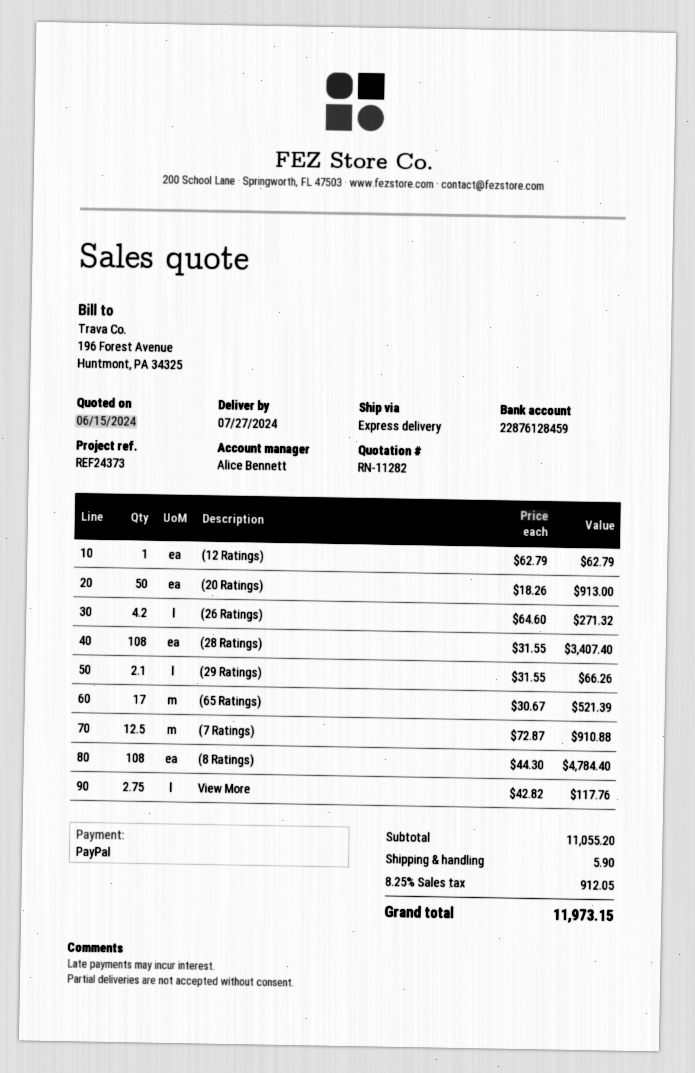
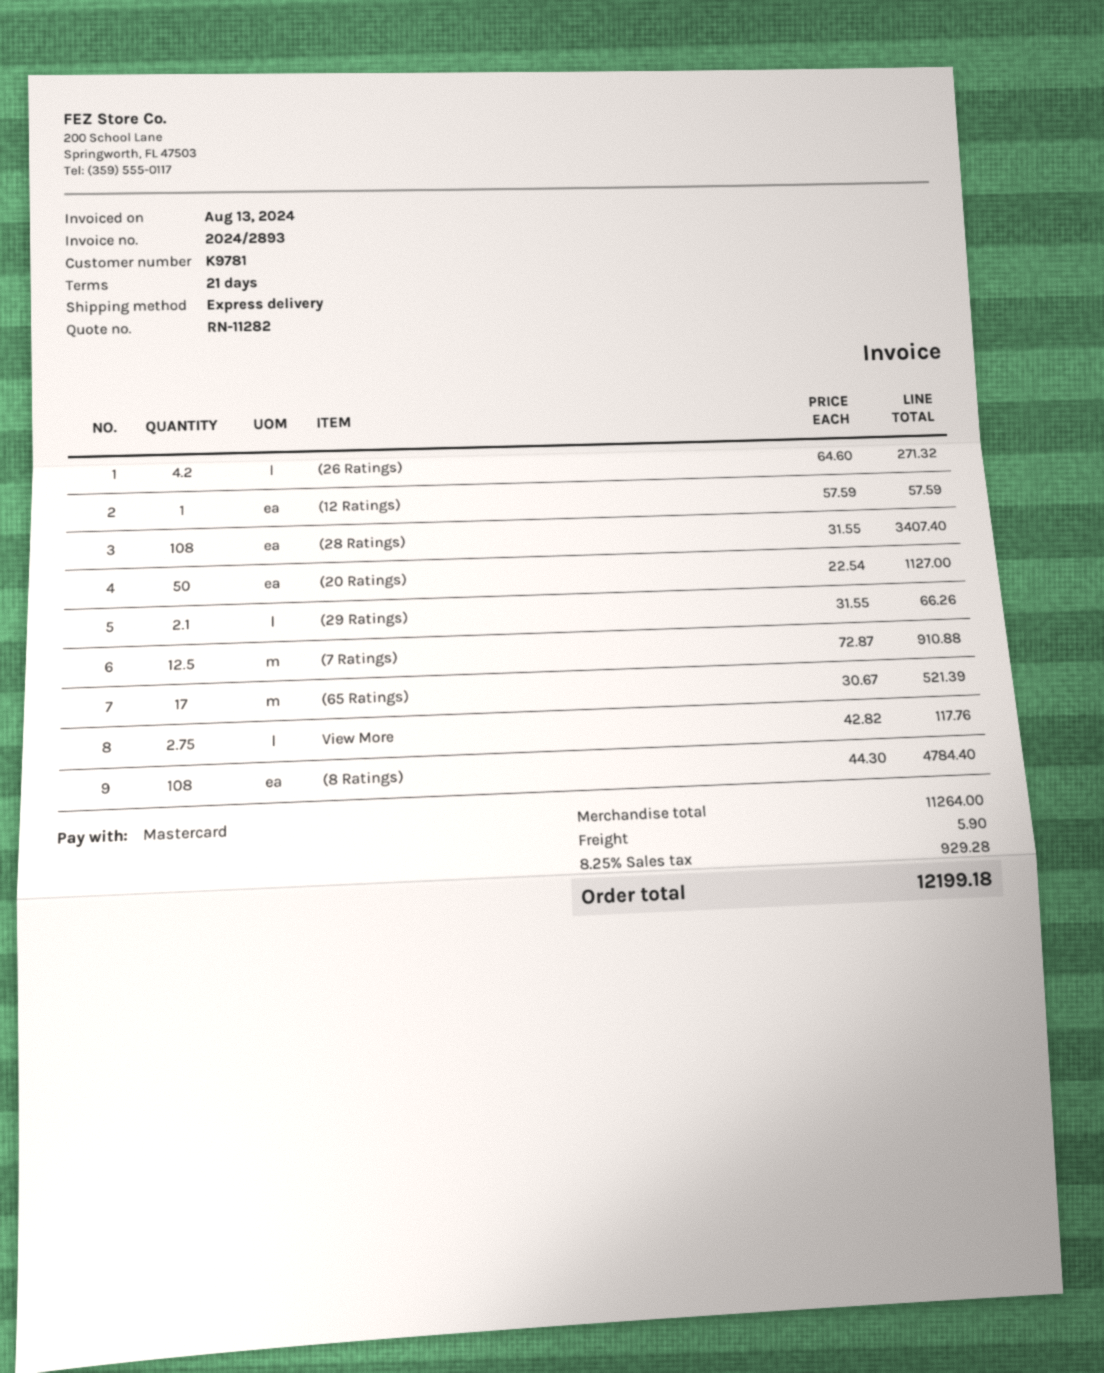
payment method: PayPal -> Mastercard
(12 Ratings): 1 x 62.79 = 62.79 -> 1 x 57.59 = 57.59
(20 Ratings): 50 x 18.26 = 913.00 -> 50 x 22.54 = 1127.00
subtotal: 11055.20 -> 11264.00
tax: 8.25% = 912.05 -> 8.25% = 929.28
total: 11973.15 -> 12199.18

